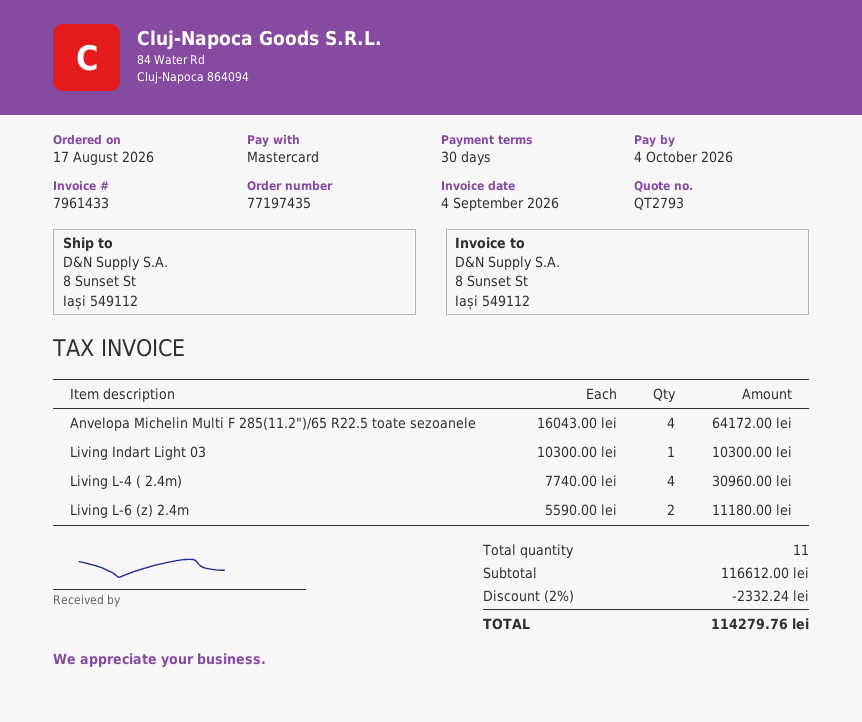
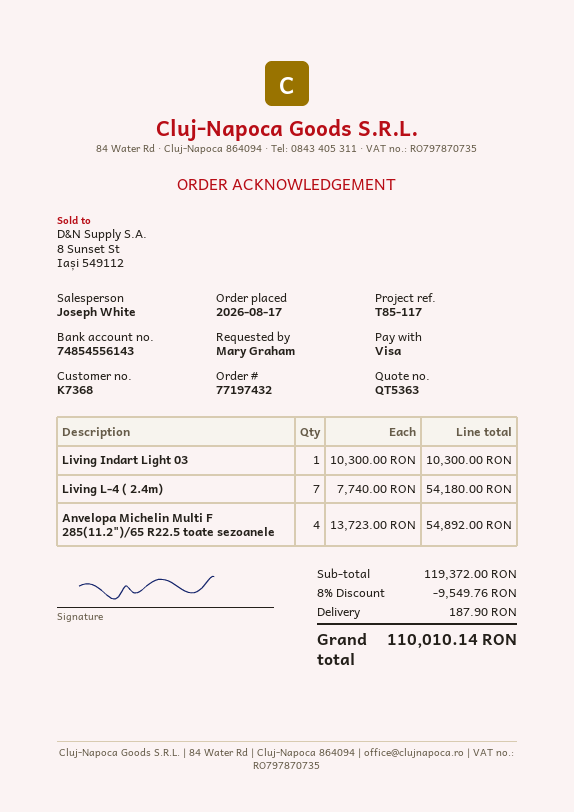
quote number: QT2793 -> QT5363
order number: 77197435 -> 77197432
payment method: Mastercard -> Visa
Anvelopa Michelin Multi F 285(11.2")/65 R22.5 toate sezoanele: 4 x 16043.00 = 64172.00 -> 4 x 13723.00 = 54892.00
Living L-4 ( 2.4m): 4 x 7740.00 = 30960.00 -> 7 x 7740.00 = 54180.00
Living L-6 (z) 2.4m: 2 x 5590.00 = 11180.00 -> none
subtotal: 116612.00 -> 119372.00
discount: 2% = 2332.24 -> 8% = 9549.76
shipping: none -> 187.90
total: 114279.76 -> 110010.14

